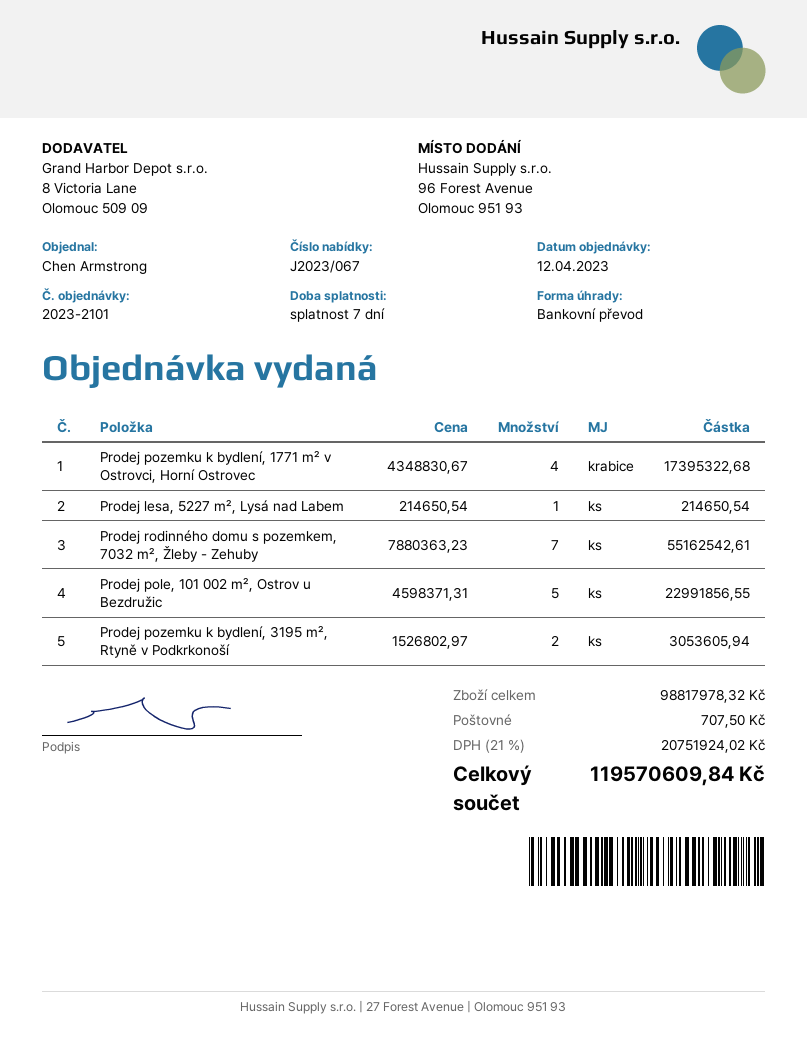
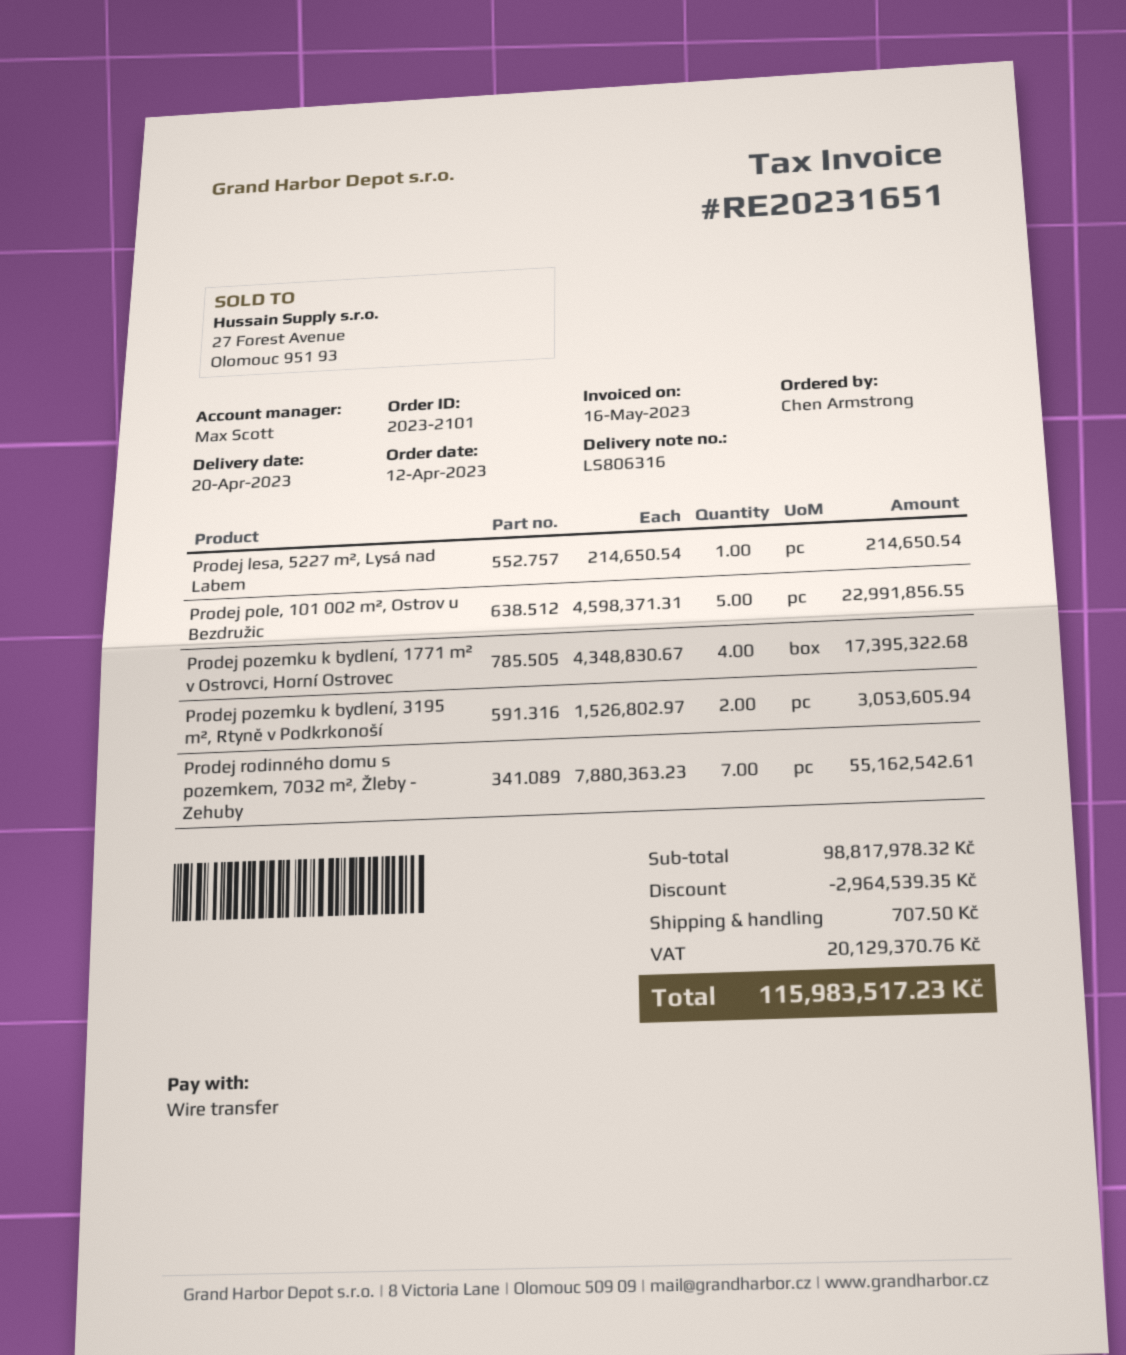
discount: none -> 2964539.35
tax: 20751924.02 -> 20129370.76
total: 119570609.84 -> 115983517.23

